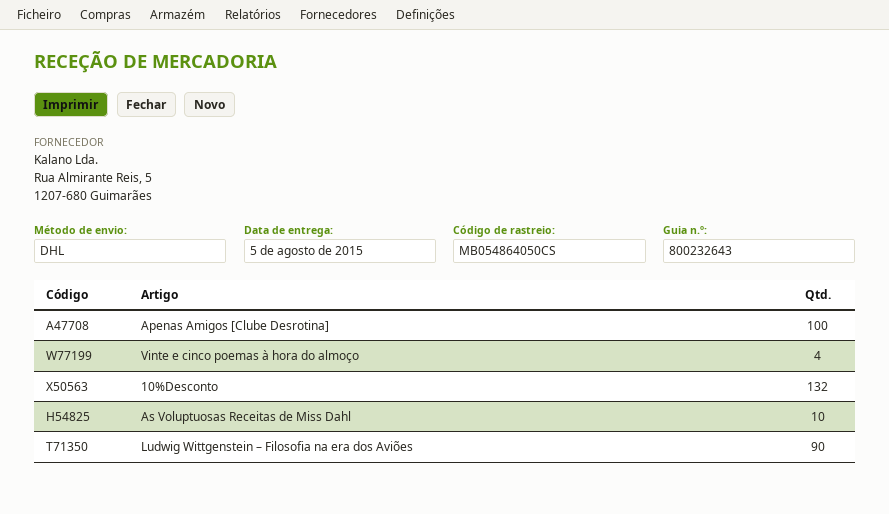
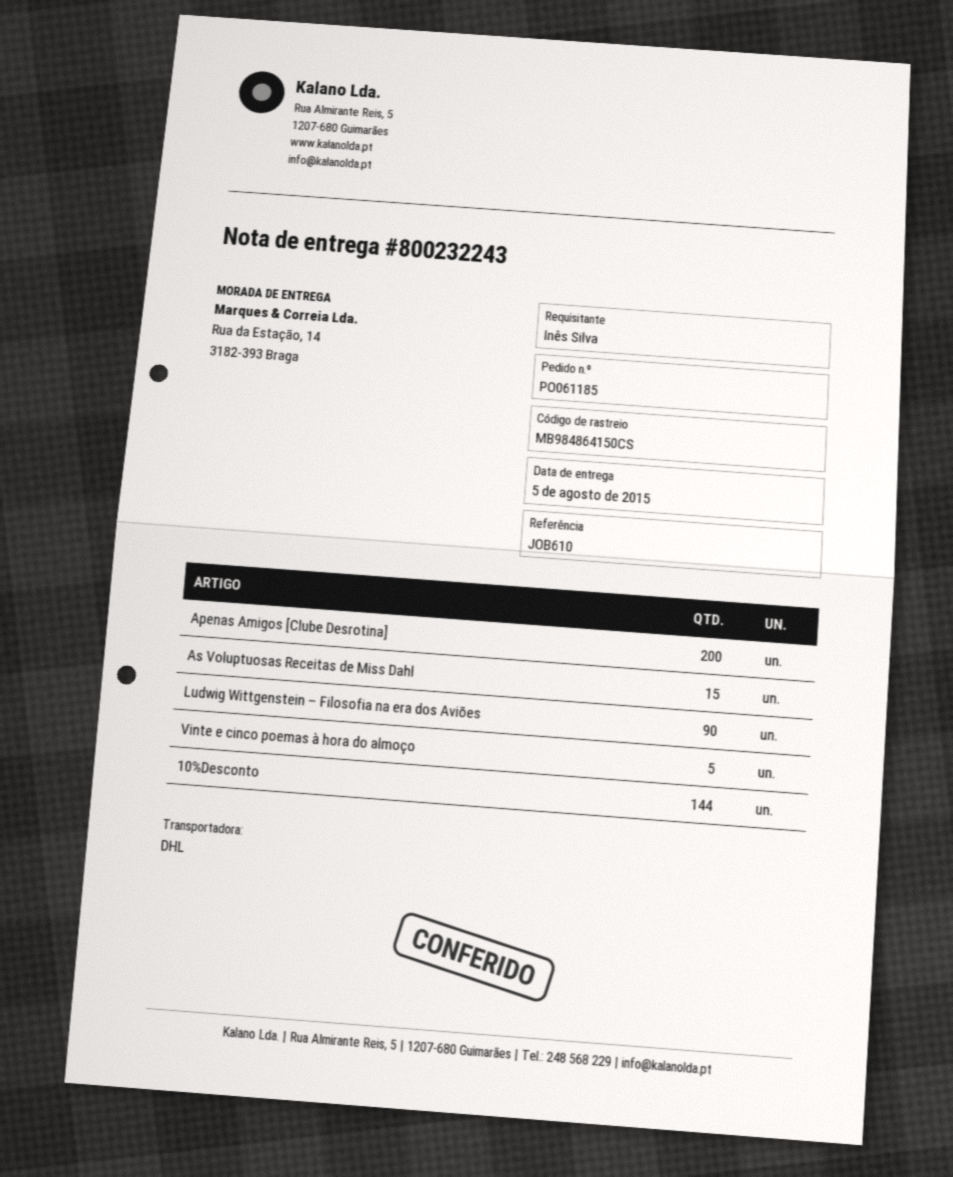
delivery note number: 800232643 -> 800232243
tracking number: MB054864050CS -> MB984864150CS
Apenas Amigos [Clube Desrotina]: 100 -> 200
Vinte e cinco poemas à hora do almoço: 4 -> 5
10%Desconto: 132 -> 144
As Voluptuosas Receitas de Miss Dahl: 10 -> 15

